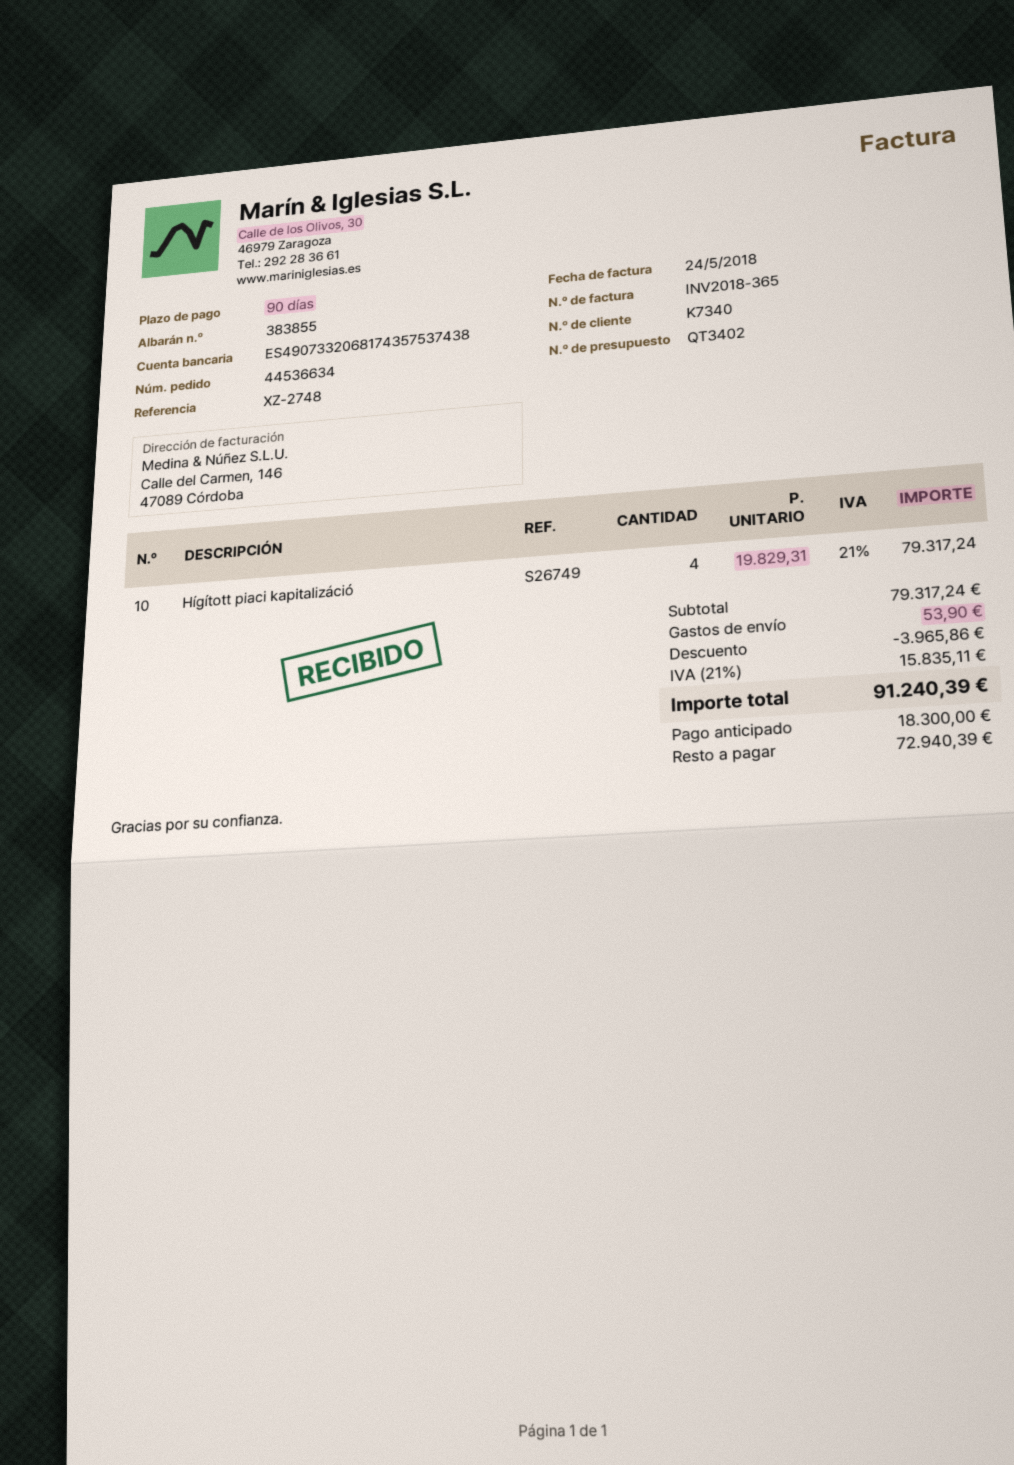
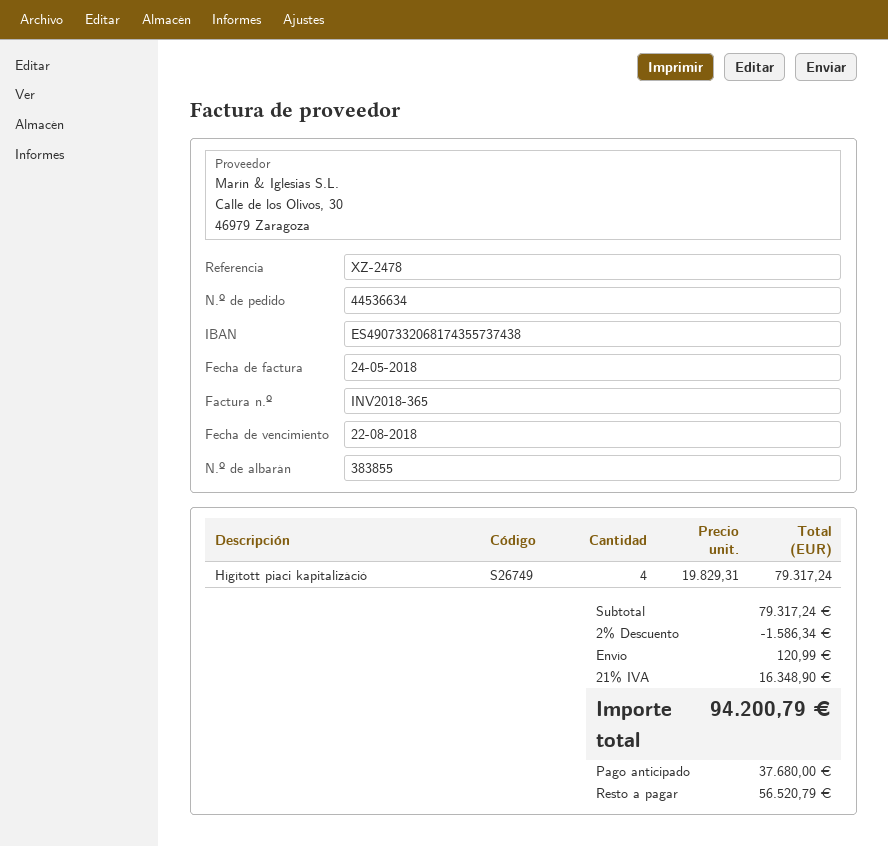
reference: XZ-2748 -> XZ-2478
bank account: ES4907332068174357537438 -> ES4907332068174355737438
discount: 3965.86 -> 1586.34
shipping: 53.90 -> 120.99
tax: 21% = 15835.11 -> 21% = 16348.90
total: 91240.39 -> 94200.79
deposit: 18300.00 -> 37680.00
balance: 72940.39 -> 56520.79

